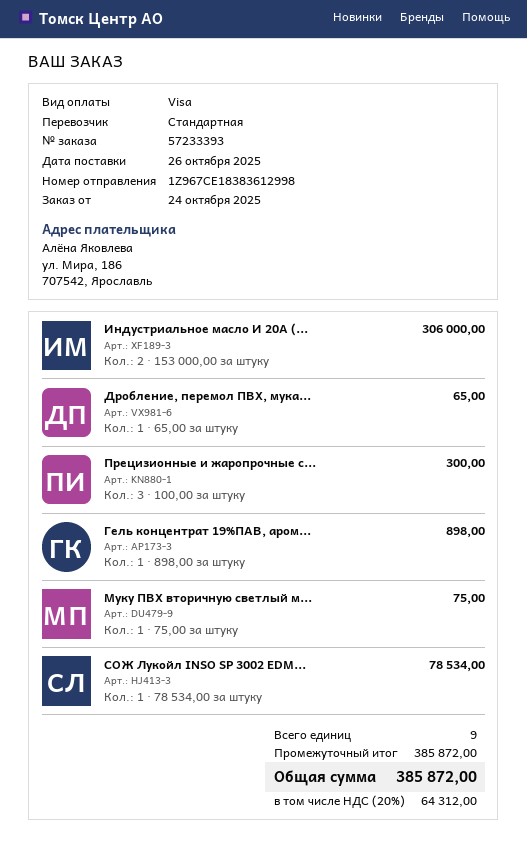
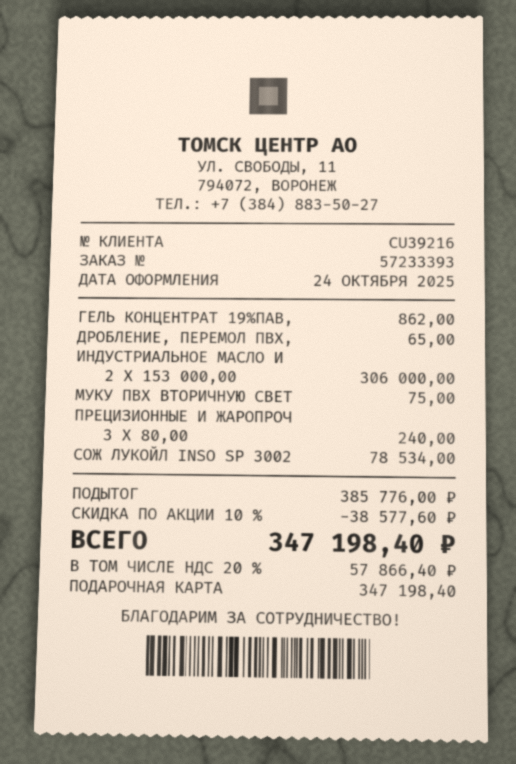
payment method: Visa -> gift card
Прецизионные и жаропрочные с...: 3 x 100.00 = 300.00 -> 3 x 80.00 = 240.00
Гель концентрат 19%ПАВ, аром...: 1 x 898.00 = 898.00 -> 1 x 862.00 = 862.00
subtotal: 385872.00 -> 385776.00
discount: none -> 10% = 38577.60
tax: 20% = 64312.00 -> 20% = 57866.40
total: 385872.00 -> 347198.40

